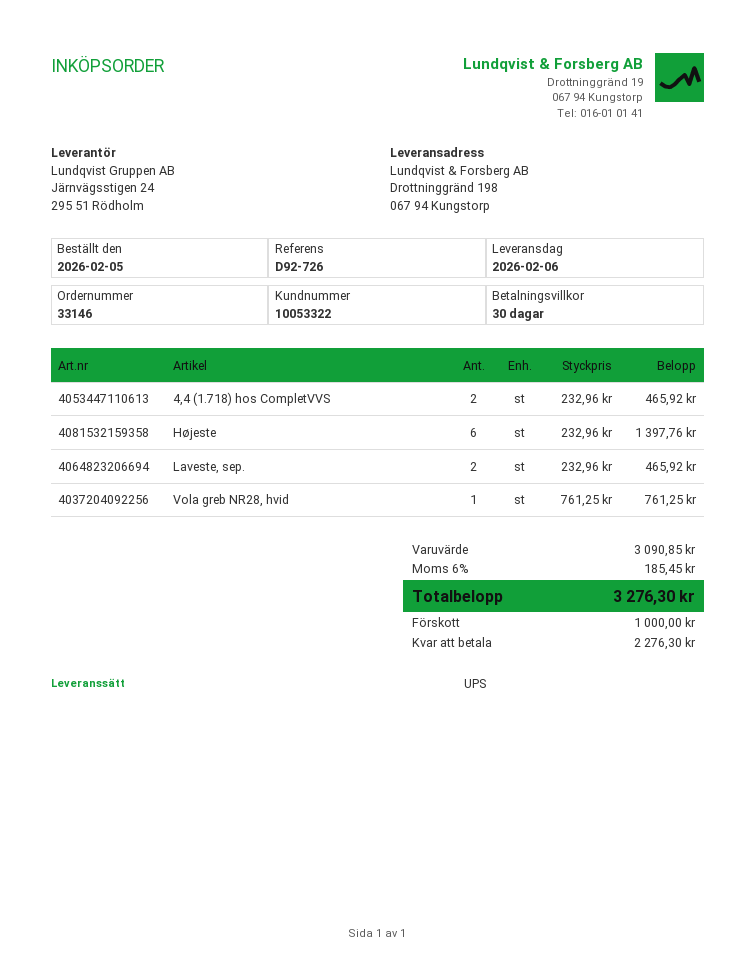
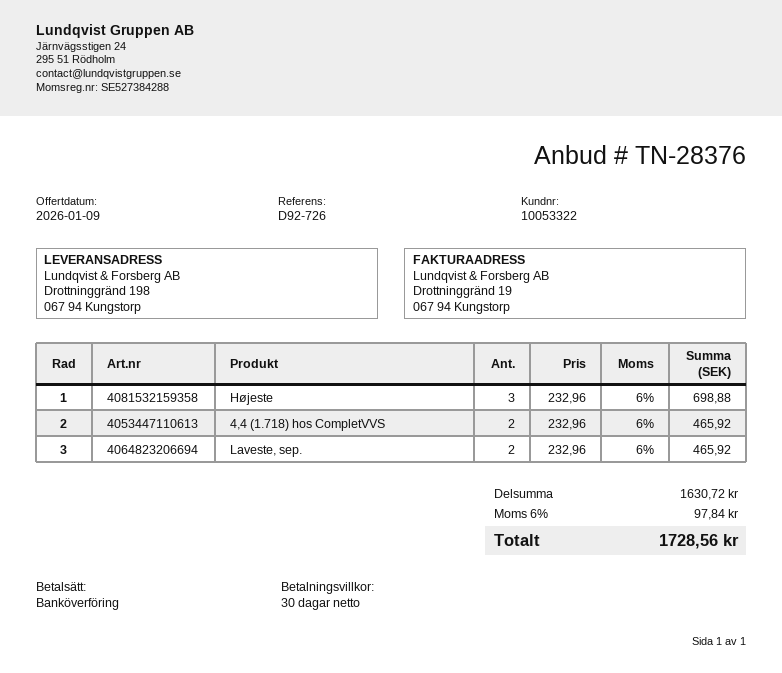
Højeste: 6 x 232.96 = 1397.76 -> 3 x 232.96 = 698.88
Vola greb NR28, hvid: 1 x 761.25 = 761.25 -> none
subtotal: 3090.85 -> 1630.72
tax: 6% = 185.45 -> 6% = 97.84
total: 3276.30 -> 1728.56

